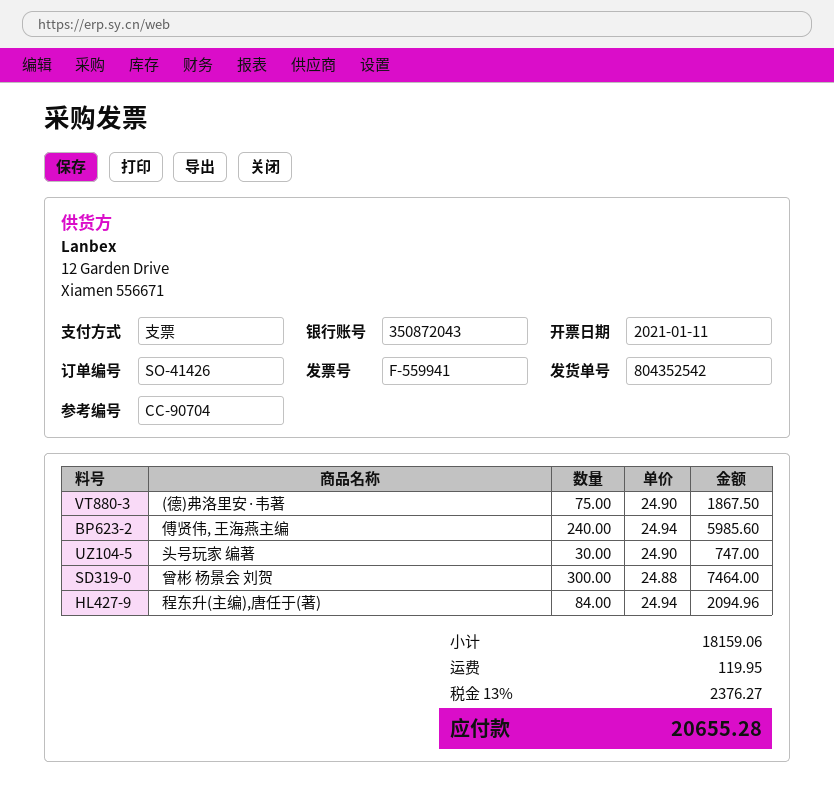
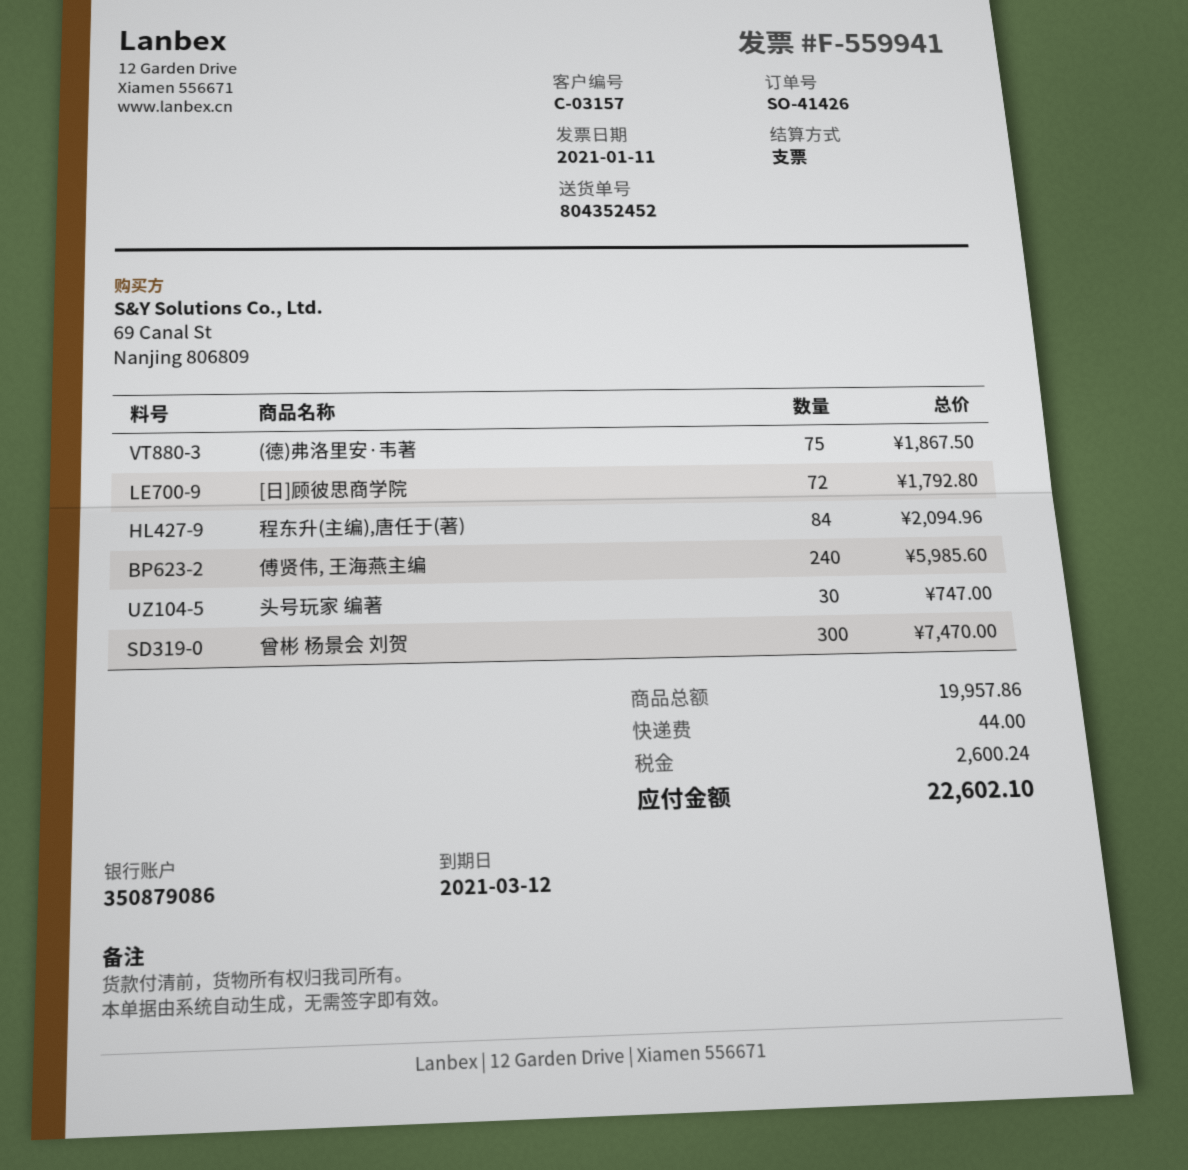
delivery note number: 804352542 -> 804352452
bank account: 350872043 -> 350879086
曾彬 杨景会 刘贺: 300 for 7464.00 -> 300 for 7470.00
[日]顾彼思商学院: none -> 72 for 1792.80
subtotal: 18159.06 -> 19957.86
shipping: 119.95 -> 44.00
tax: 2376.27 -> 2600.24
total: 20655.28 -> 22602.10

